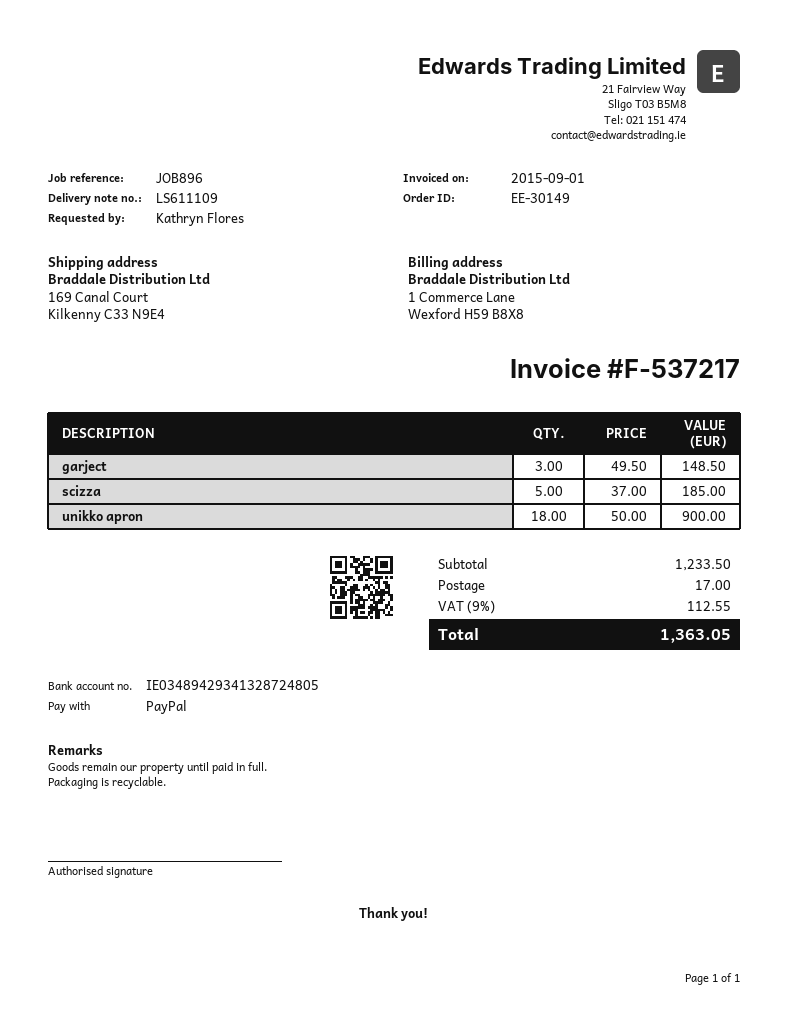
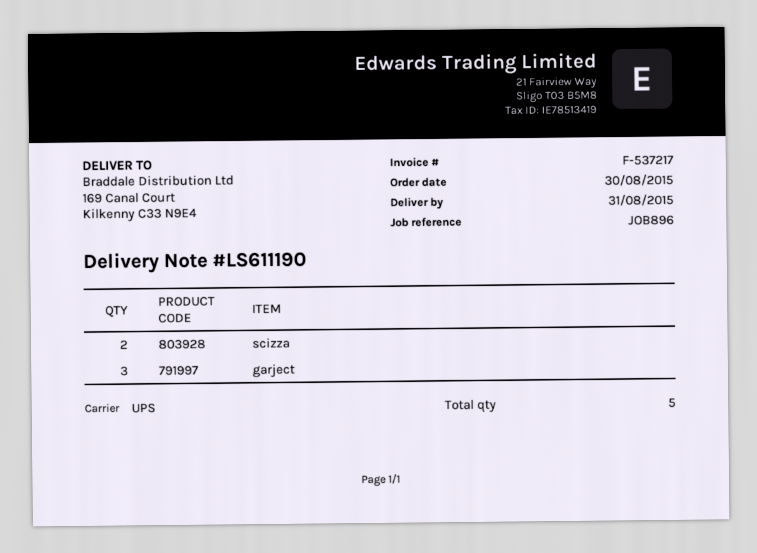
delivery note number: LS611109 -> LS611190
scizza: 5 -> 2
unikko apron: 18 -> none

